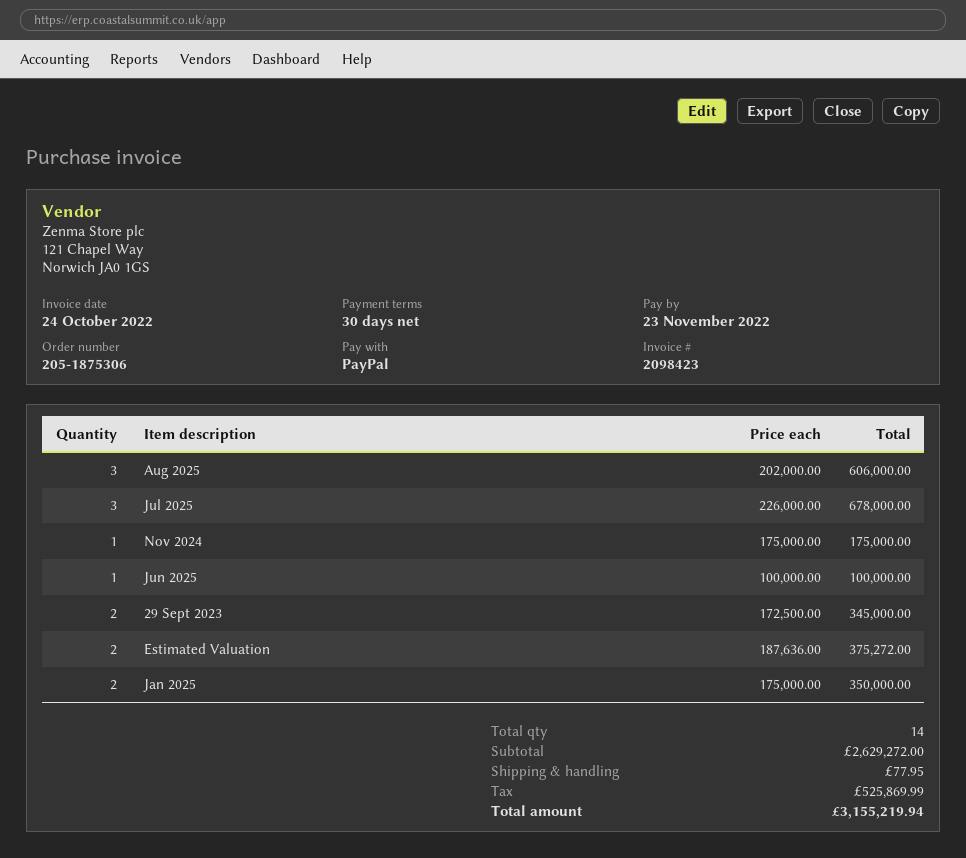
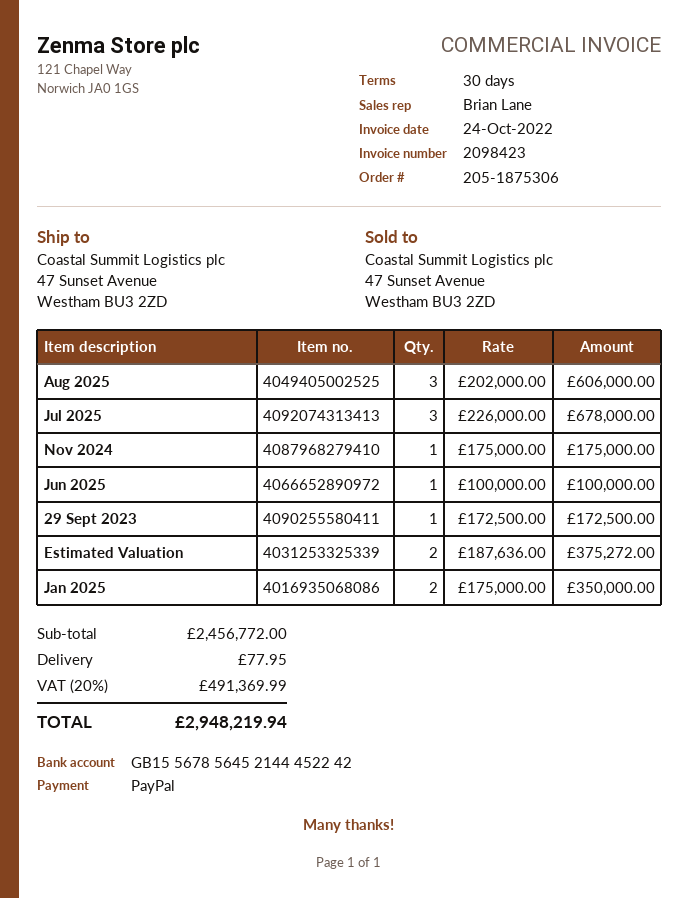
29 Sept 2023: 2 x 172500.00 = 345000.00 -> 1 x 172500.00 = 172500.00
subtotal: 2629272.00 -> 2456772.00
tax: 525869.99 -> 491369.99
total: 3155219.94 -> 2948219.94

